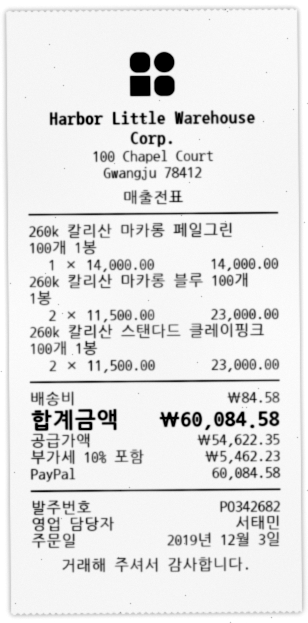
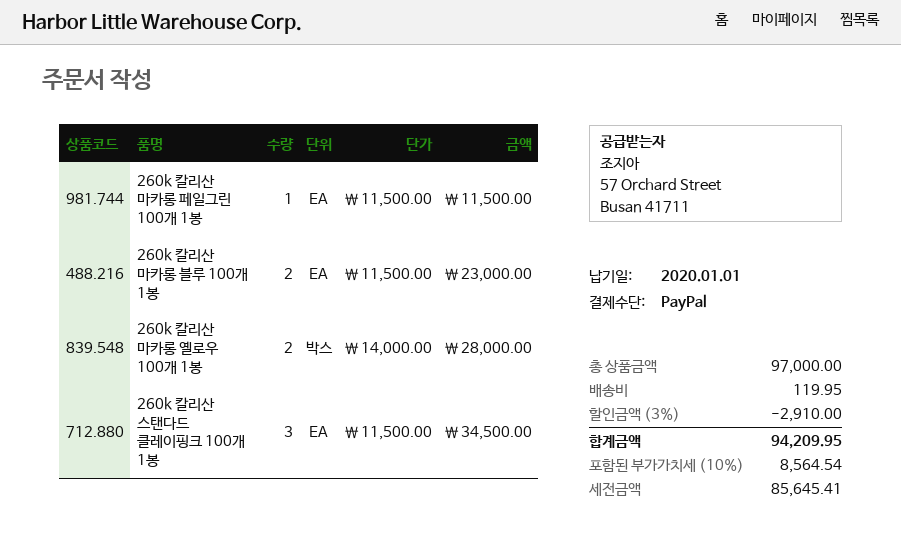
260k 칼리산 마카롱 페일그린 100개 1봉: 1 x 14000.00 = 14000.00 -> 1 x 11500.00 = 11500.00
260k 칼리산 스탠다드 클레이핑크 100개 1봉: 2 x 11500.00 = 23000.00 -> 3 x 11500.00 = 34500.00
260k 칼리산 마카롱 옐로우 100개 1봉: none -> 2 x 14000.00 = 28000.00
discount: none -> 3% = 2910.00
shipping: 84.58 -> 119.95
net: 54622.35 -> 85645.41
tax: 10% = 5462.23 -> 10% = 8564.54
total: 60084.58 -> 94209.95

